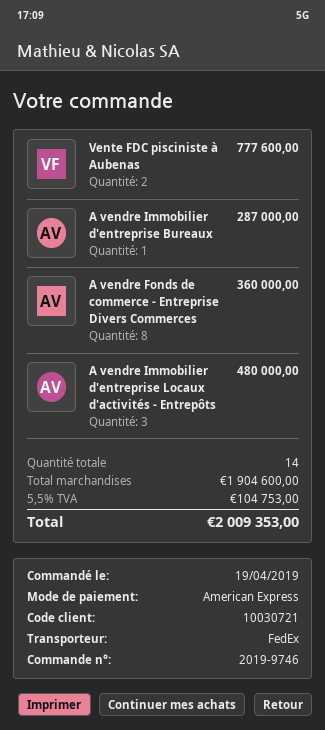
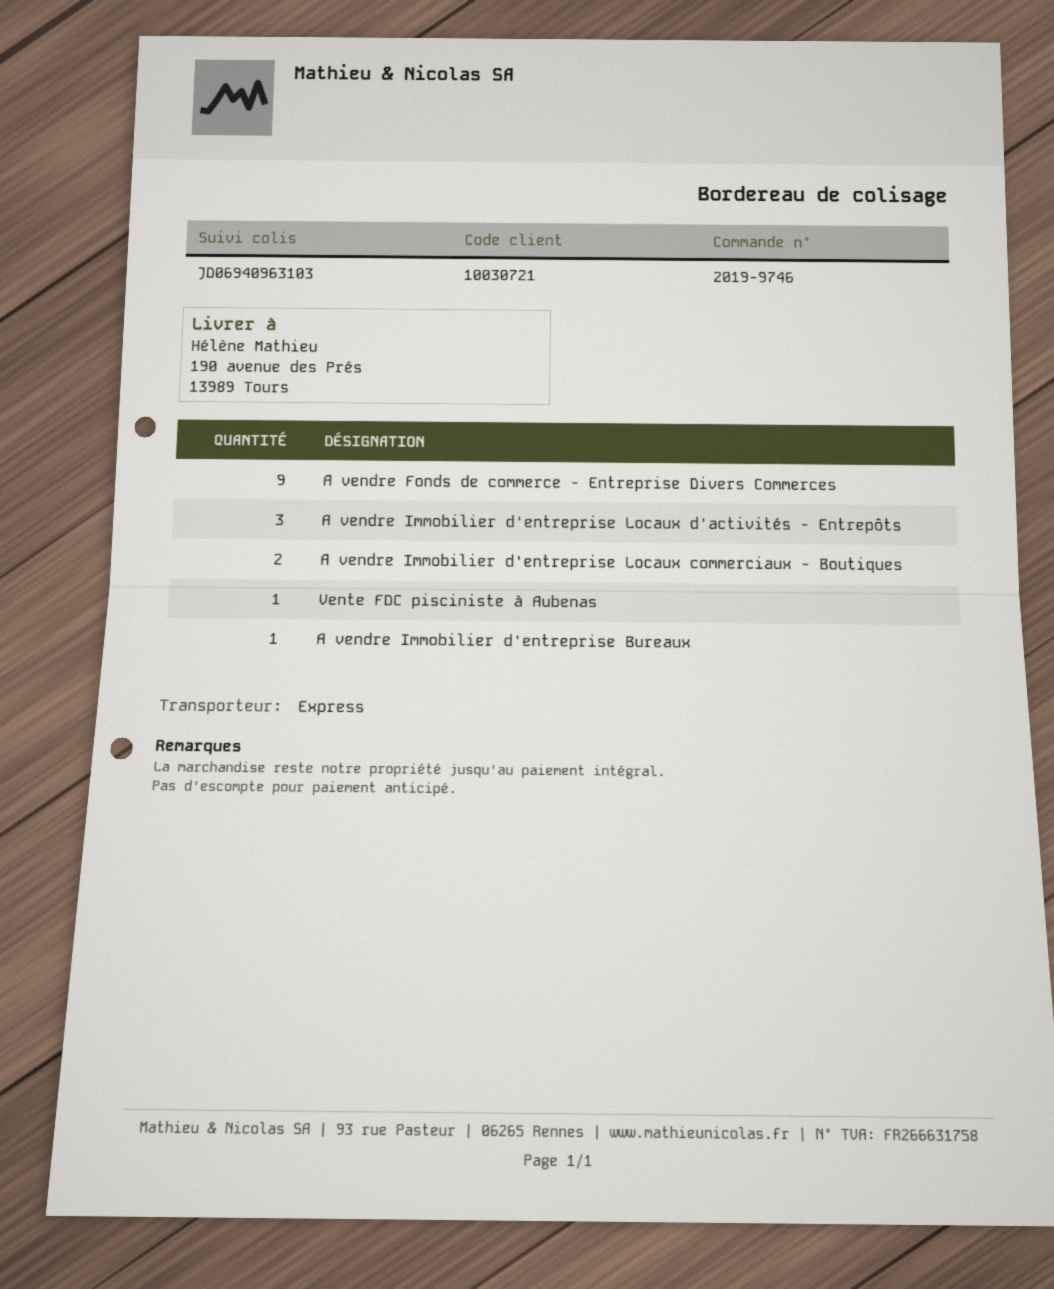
shipping method: FedEx -> express
Vente FDC pisciniste à Aubenas: 2 -> 1
A vendre Fonds de commerce - Entreprise Divers Commerces: 8 -> 9
A vendre Immobilier d'entreprise Locaux commerciaux - Boutiques: none -> 2

